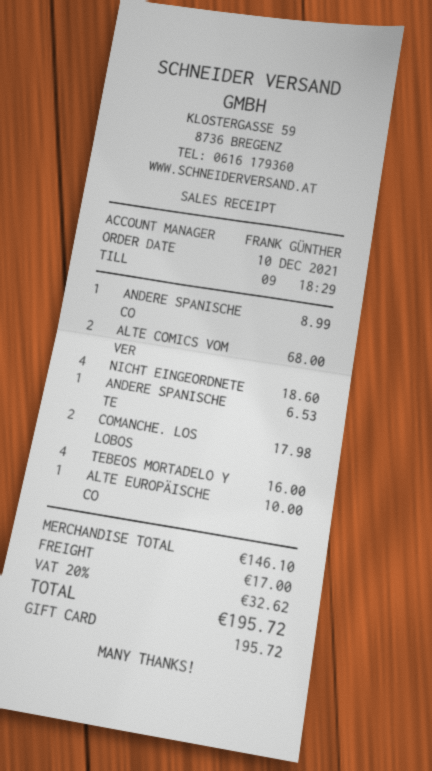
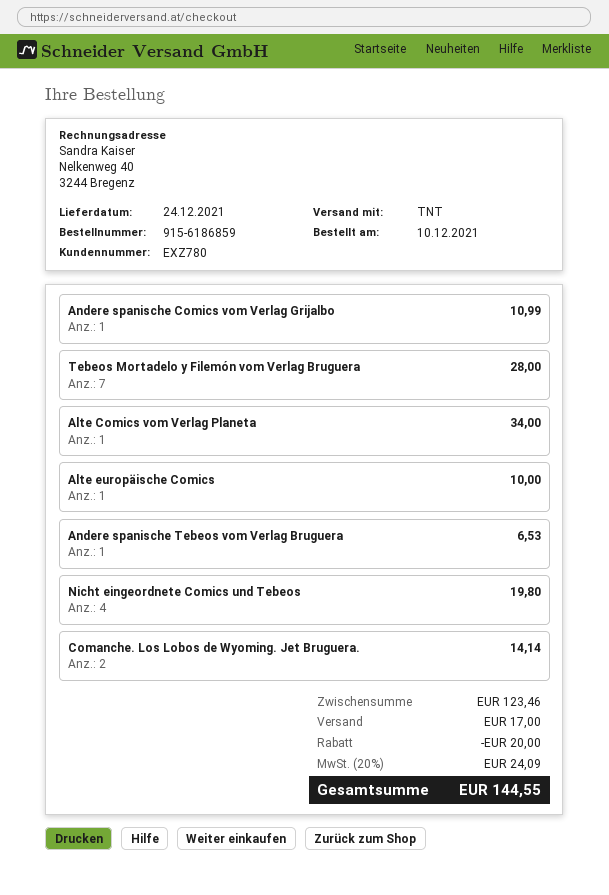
ANDERE SPANISCHE CO: 1 for 8.99 -> 1 for 10.99
ALTE COMICS VOM VER: 2 for 68.00 -> 1 for 34.00
NICHT EINGEORDNETE: 4 for 18.60 -> 4 for 19.80
COMANCHE. LOS LOBOS: 2 for 17.98 -> 2 for 14.14
TEBEOS MORTADELO Y: 4 for 16.00 -> 7 for 28.00
subtotal: 146.10 -> 123.46
discount: none -> 20.00
tax: 20% = 32.62 -> 20% = 24.09
total: 195.72 -> 144.55

